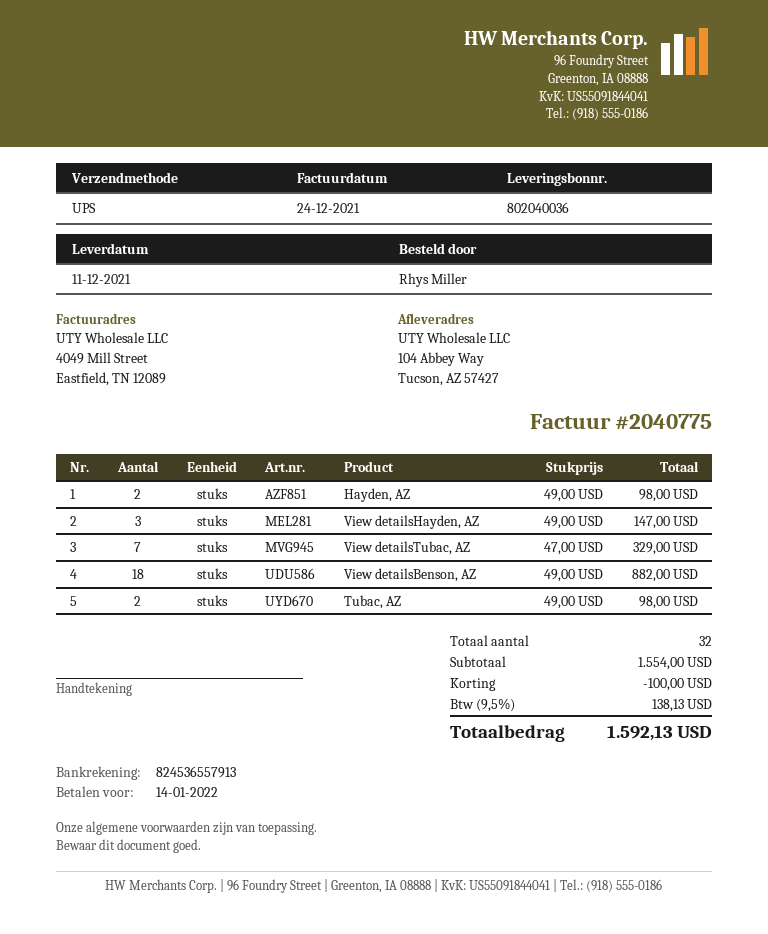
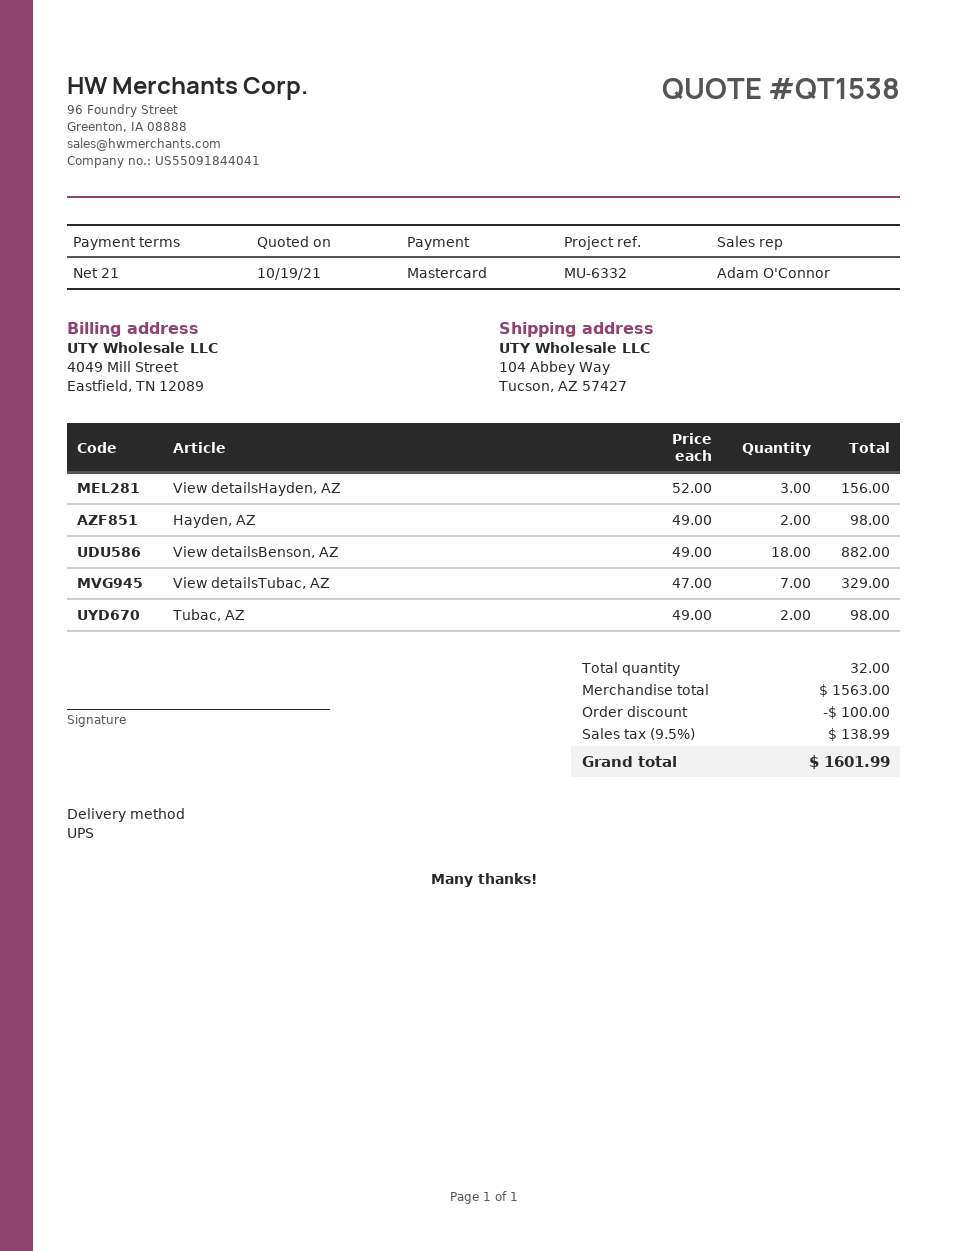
View detailsHayden, AZ: 3 x 49.00 = 147.00 -> 3 x 52.00 = 156.00
subtotal: 1554.00 -> 1563.00
tax: 9.5% = 138.13 -> 9.5% = 138.99
total: 1592.13 -> 1601.99

